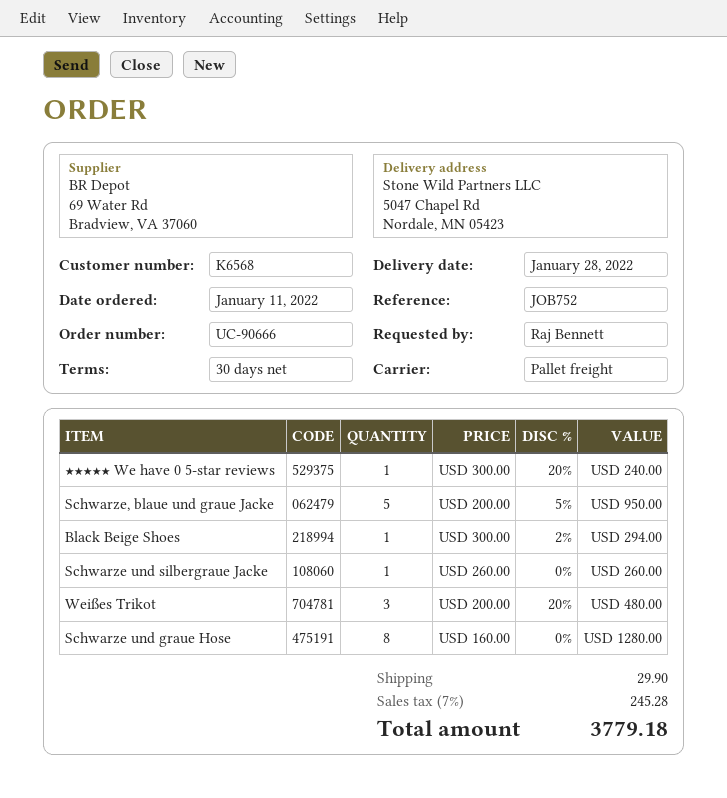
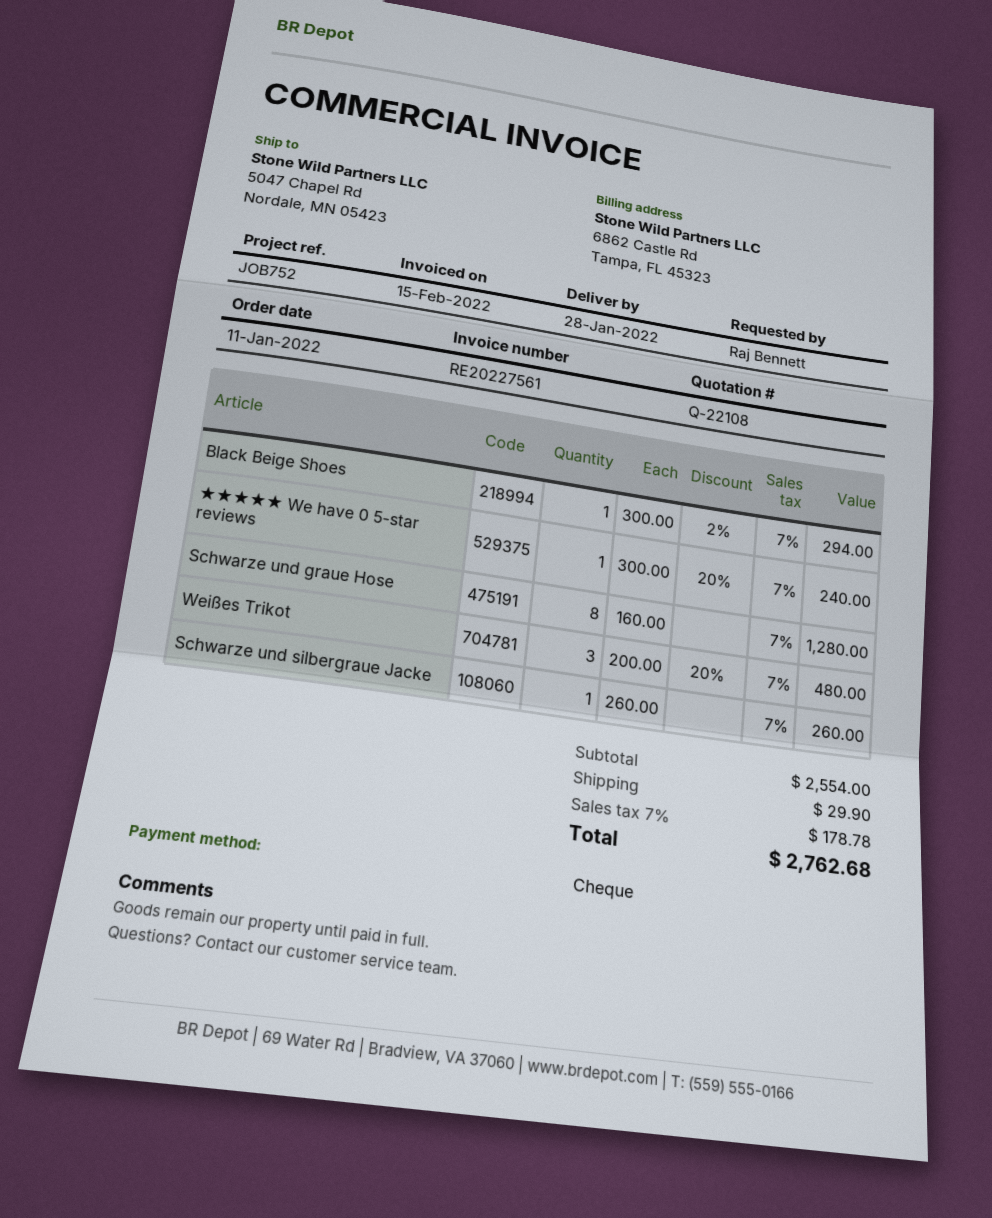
Schwarze, blaue und graue Jacke: 5 x 200.00 - 5% = 950.00 -> none
tax: 7% = 245.28 -> 7% = 178.78
total: 3779.18 -> 2762.68

